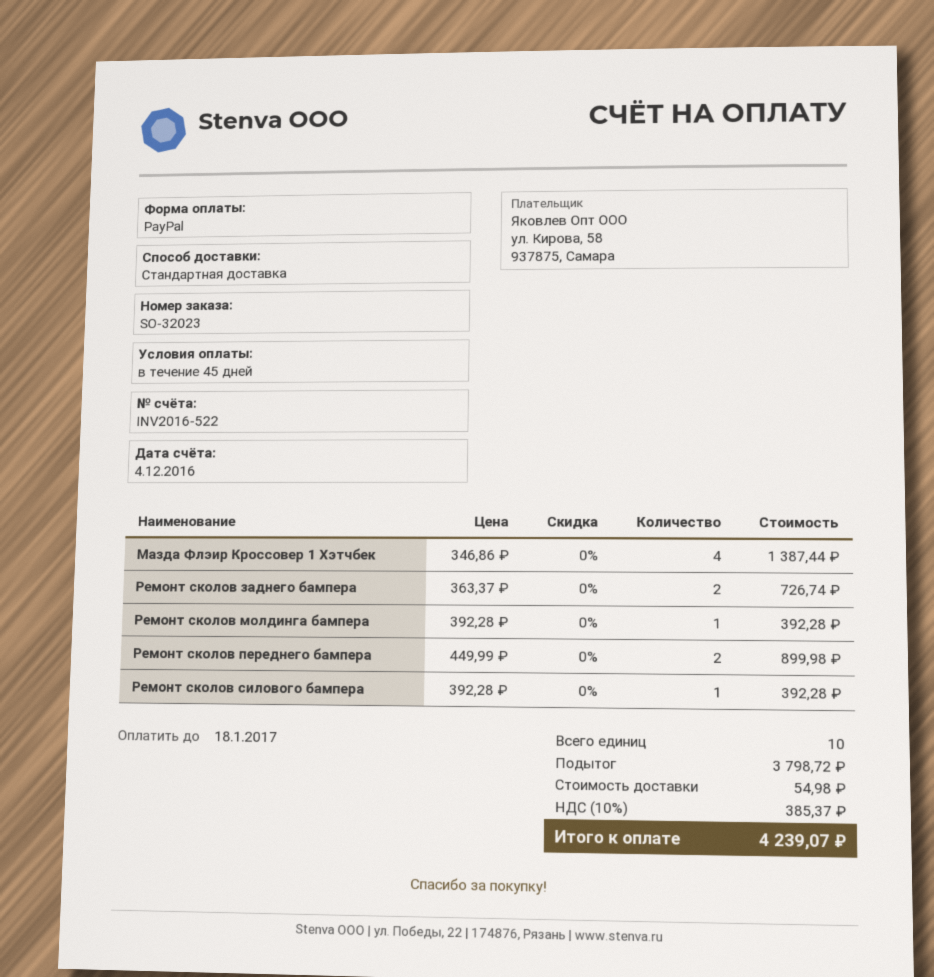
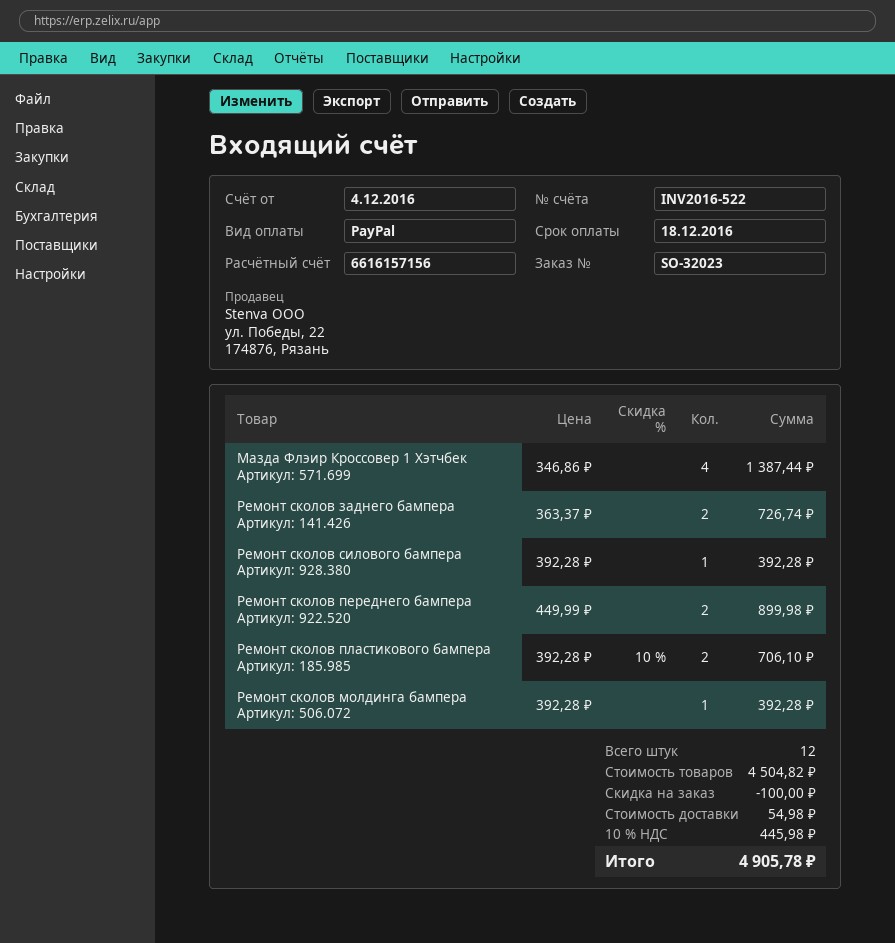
due date: 2017-01-18 -> 2016-12-18
Ремонт сколов пластикового бампера: none -> 2 x 392.28 - 10% = 706.10
total quantity: 10 -> 12
subtotal: 3798.72 -> 4504.82
discount: none -> 100.00
tax: 10% = 385.37 -> 10% = 445.98
total: 4239.07 -> 4905.78

